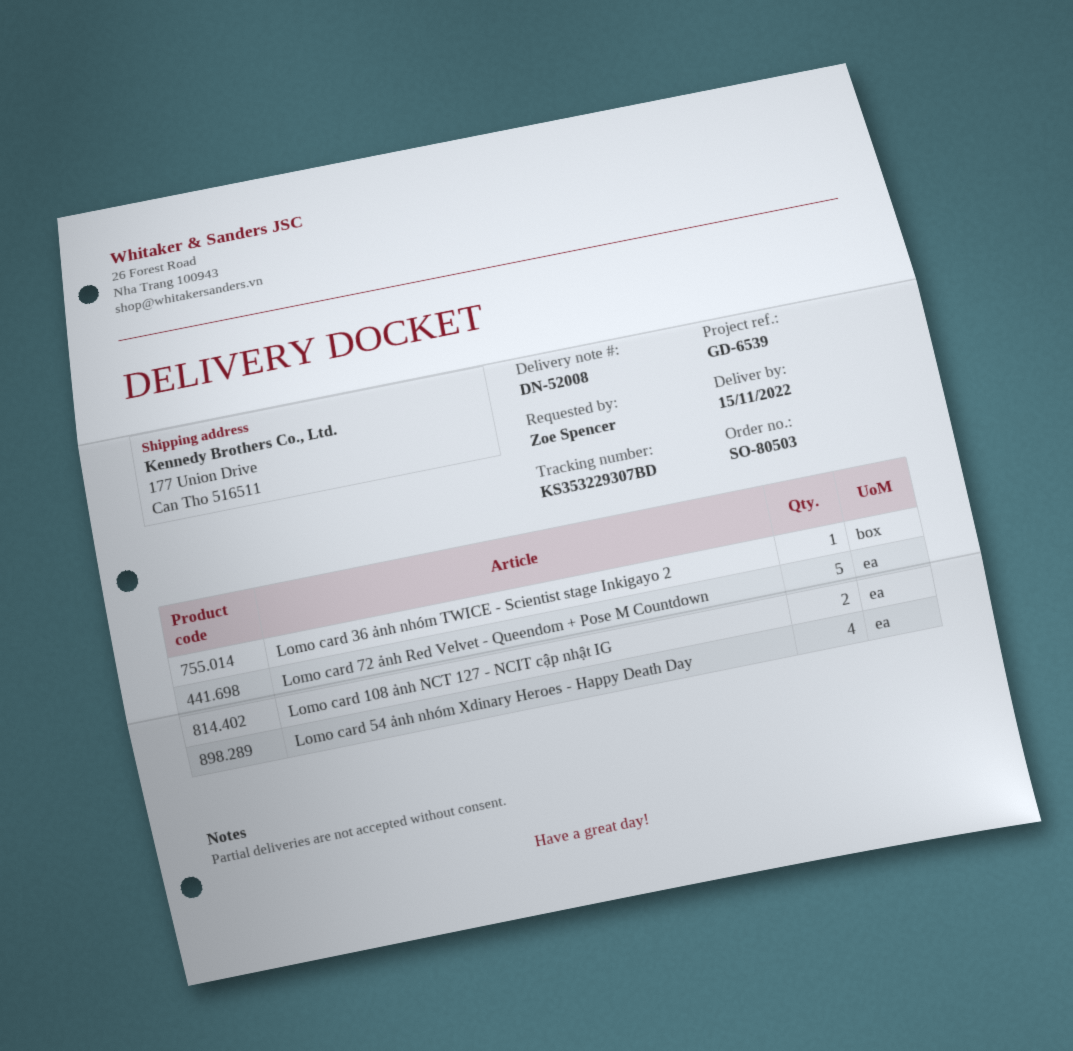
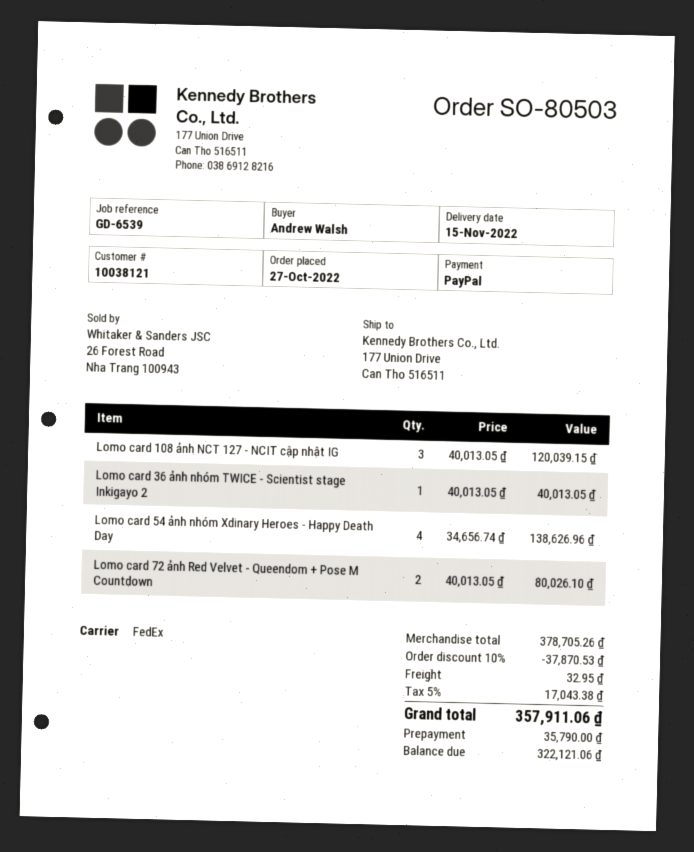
ordered by: Zoe Spencer -> Andrew Walsh
Lomo card 72 ảnh Red Velvet - Queendom + Pose M Countdown: 5 -> 2
Lomo card 108 ảnh NCT 127 - NCIT cập nhật IG: 2 -> 3

